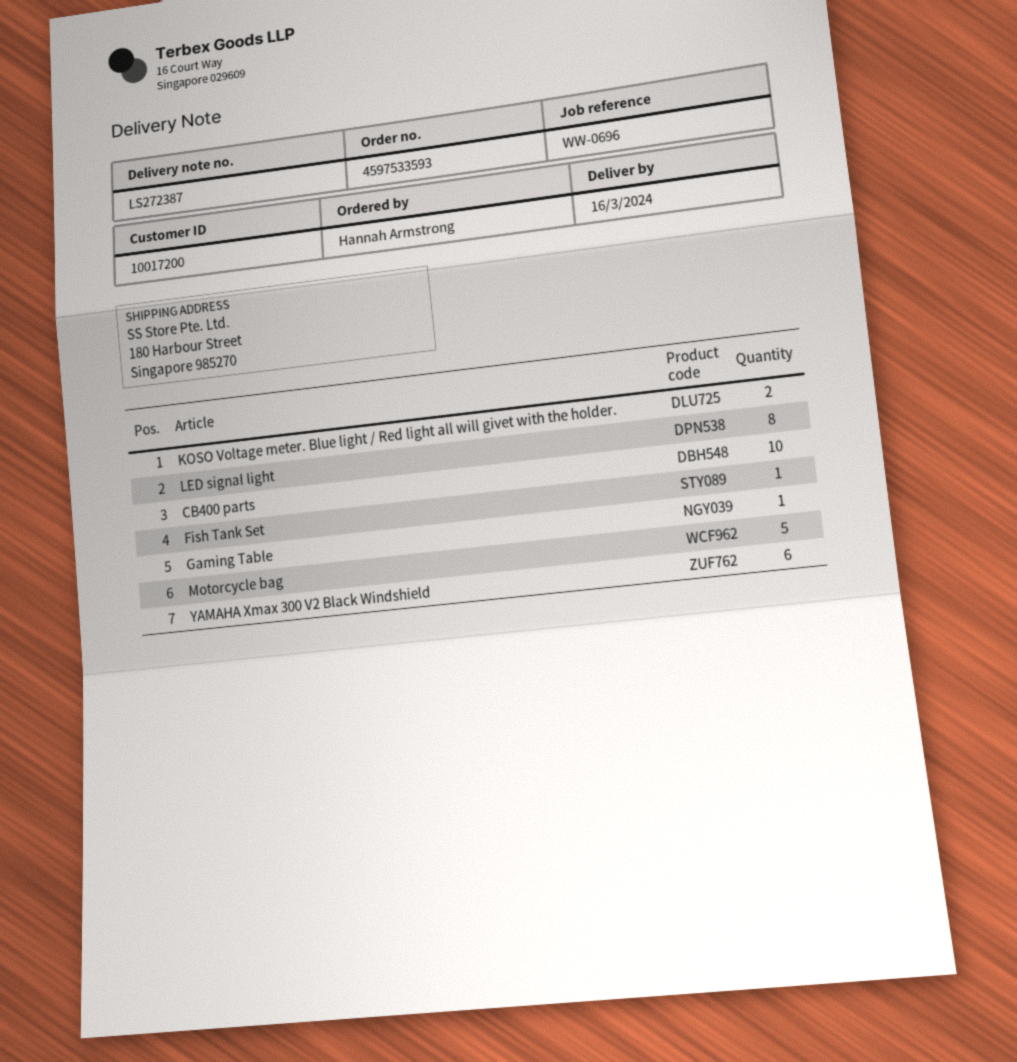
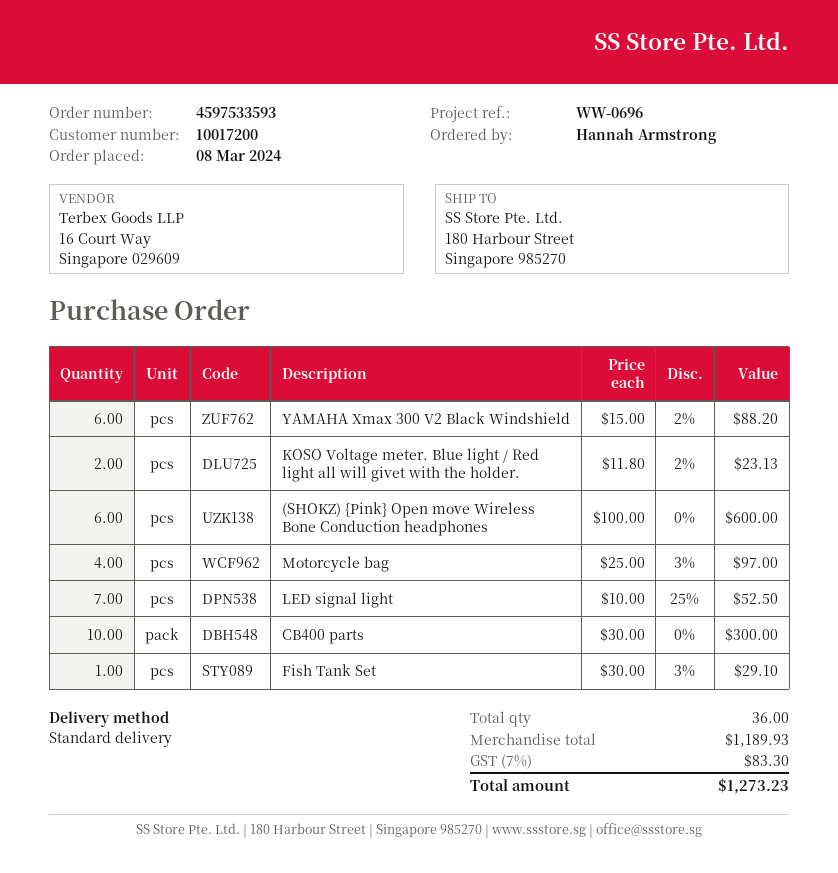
LED signal light: 8 -> 7
Gaming Table: 1 -> none
Motorcycle bag: 5 -> 4
(SHOKZ) {Pink} Open move Wireless Bone Conduction headphones: none -> 6

